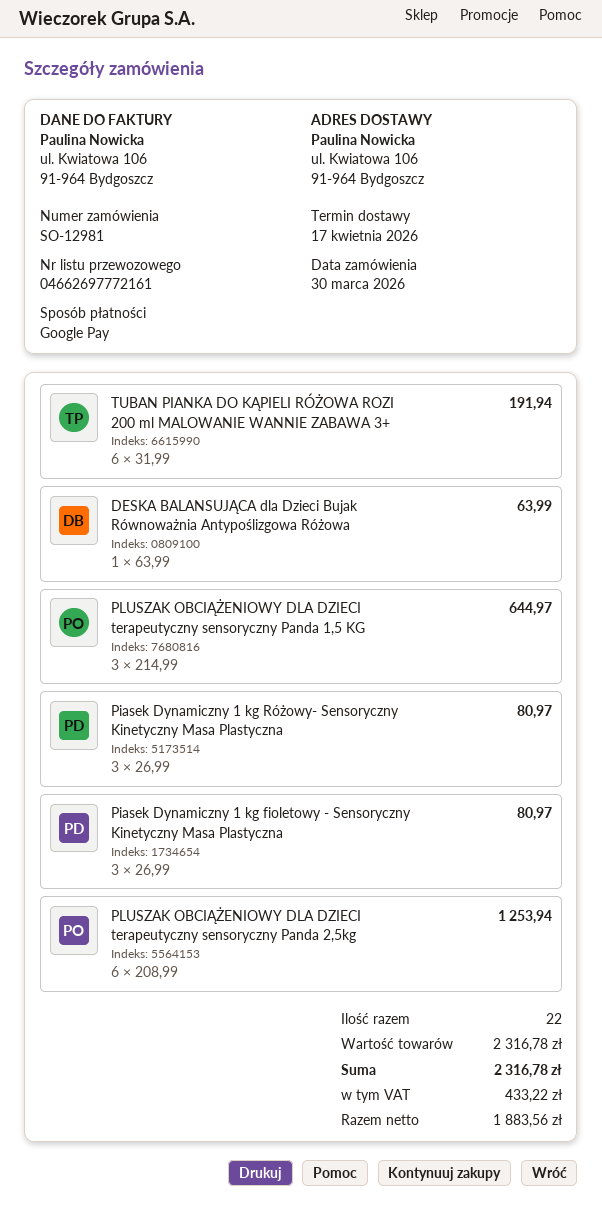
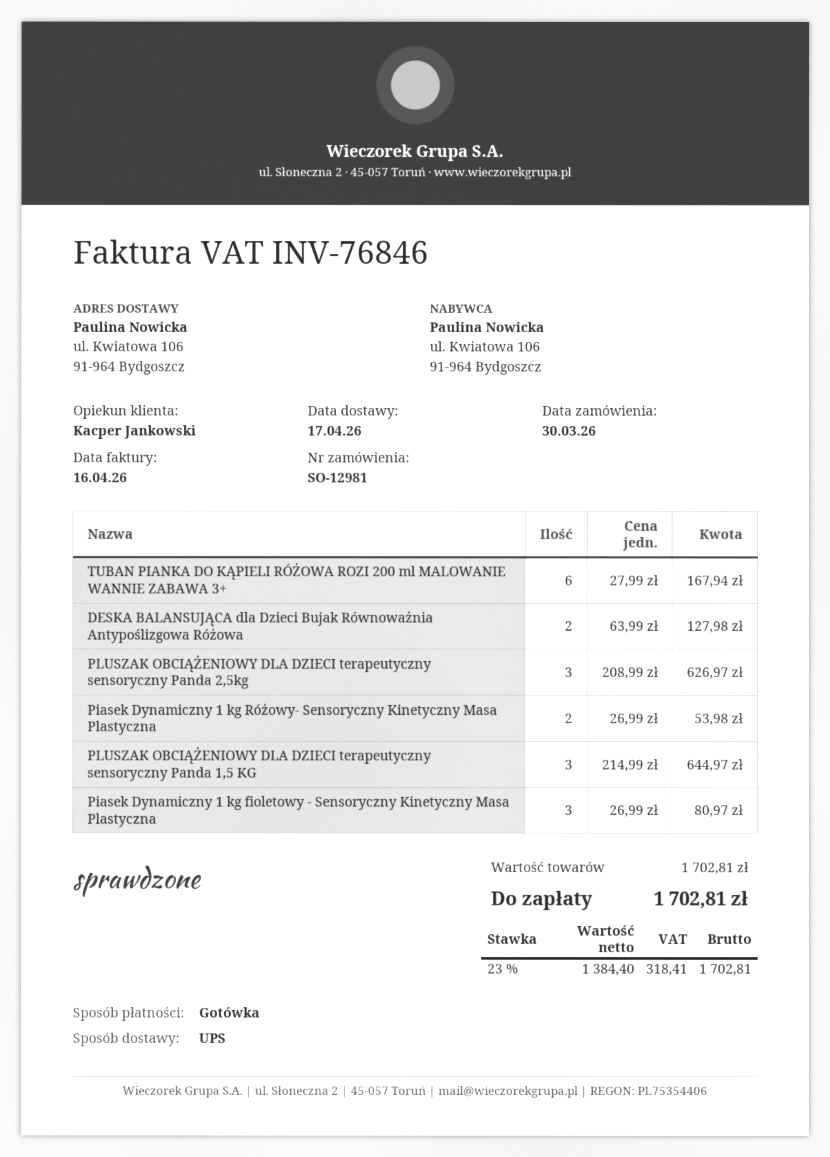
payment method: Google Pay -> cash
TUBAN PIANKA DO KĄPIELI RÓŻOWA ROZI 200 ml MALOWANIE WANNIE ZABAWA 3+: 6 x 31.99 = 191.94 -> 6 x 27.99 = 167.94
DESKA BALANSUJĄCA dla Dzieci Bujak Równoważnia Antypoślizgowa Różowa: 1 x 63.99 = 63.99 -> 2 x 63.99 = 127.98
Piasek Dynamiczny 1 kg Różowy- Sensoryczny Kinetyczny Masa Plastyczna: 3 x 26.99 = 80.97 -> 2 x 26.99 = 53.98
PLUSZAK OBCIĄŻENIOWY DLA DZIECI terapeutyczny sensoryczny Panda 2,5kg: 6 x 208.99 = 1253.94 -> 3 x 208.99 = 626.97
subtotal: 2316.78 -> 1702.81
net: 1883.56 -> 1384.40
tax: 433.22 -> 318.41
total: 2316.78 -> 1702.81

